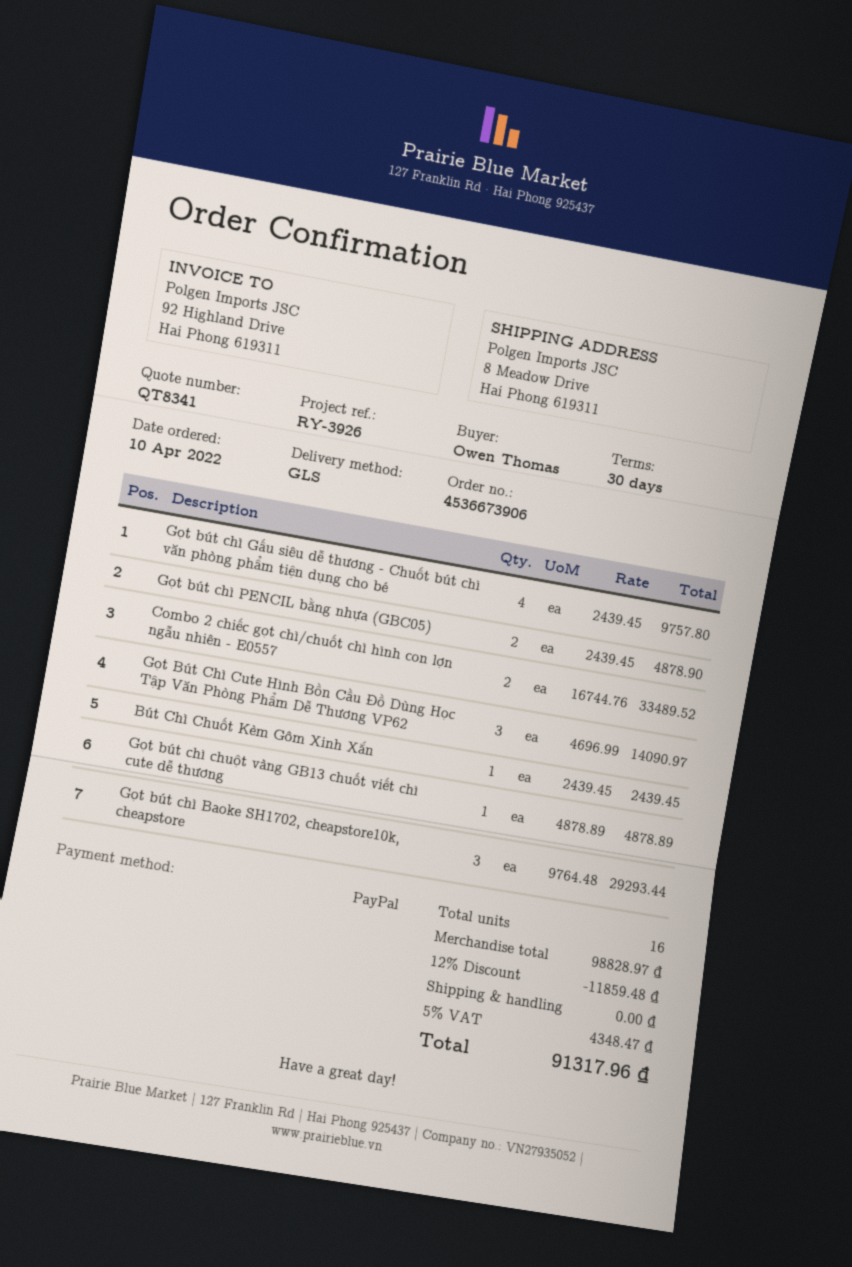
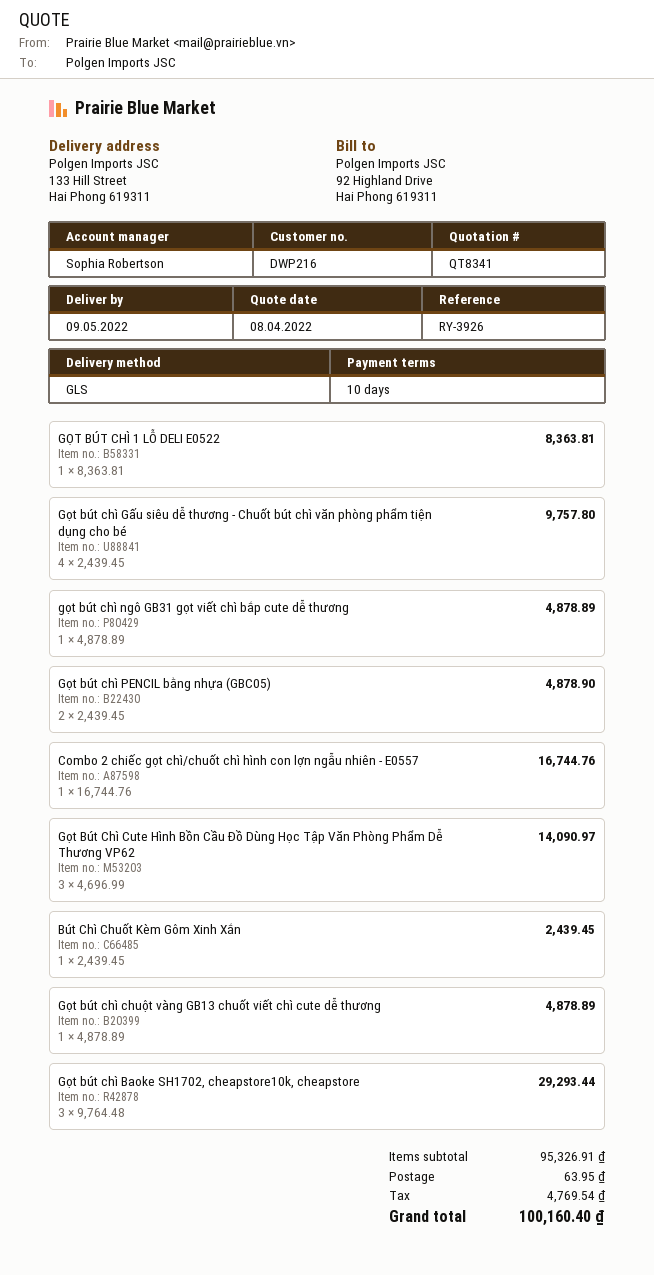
payment terms: 30 days -> 10 days
ship to: 8 Meadow Drive, Hai Phong 619311 -> 133 Hill Street, Hai Phong 619311
Combo 2 chiếc gọt chì/chuốt chì hình con lợn ngẫu nhiên - E0557: 2 x 16744.76 = 33489.52 -> 1 x 16744.76 = 16744.76
GỌT BÚT CHÌ 1 LỖ DELI E0522: none -> 1 x 8363.81 = 8363.81
gọt bút chì ngô GB31 gọt viết chì bắp cute dễ thương: none -> 1 x 4878.89 = 4878.89
subtotal: 98828.97 -> 95326.91
discount: 12% = 11859.48 -> none
shipping: 0.00 -> 63.95
tax: 4348.47 -> 4769.54
total: 91317.96 -> 100160.40

